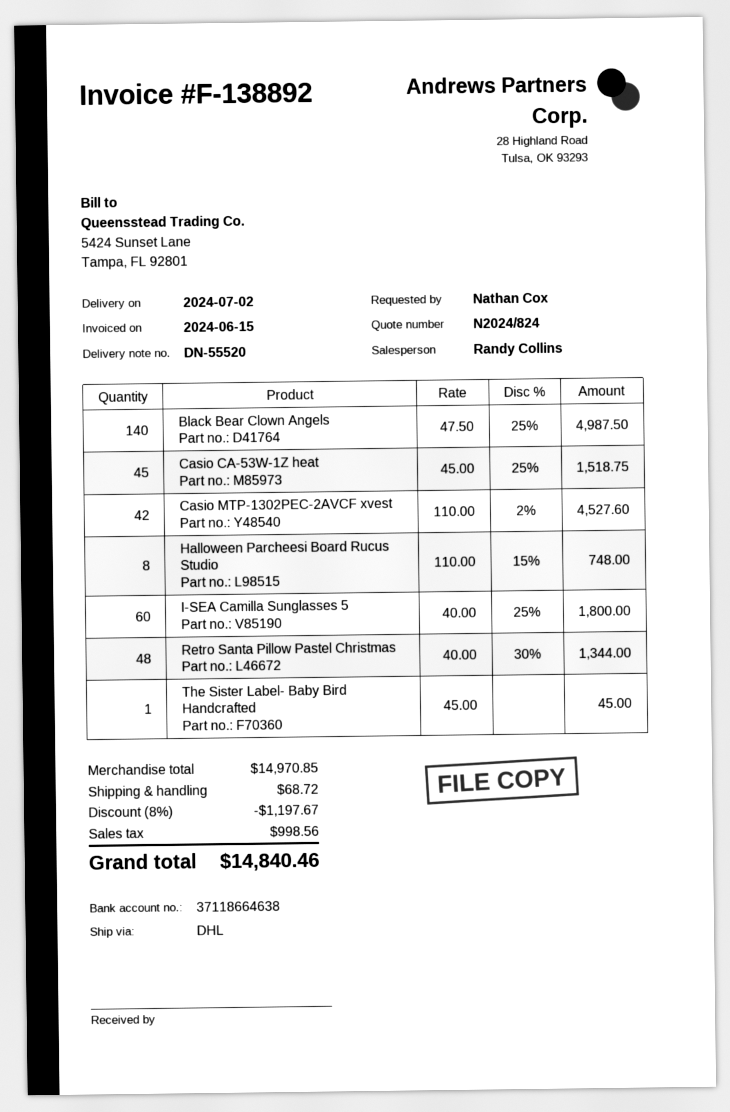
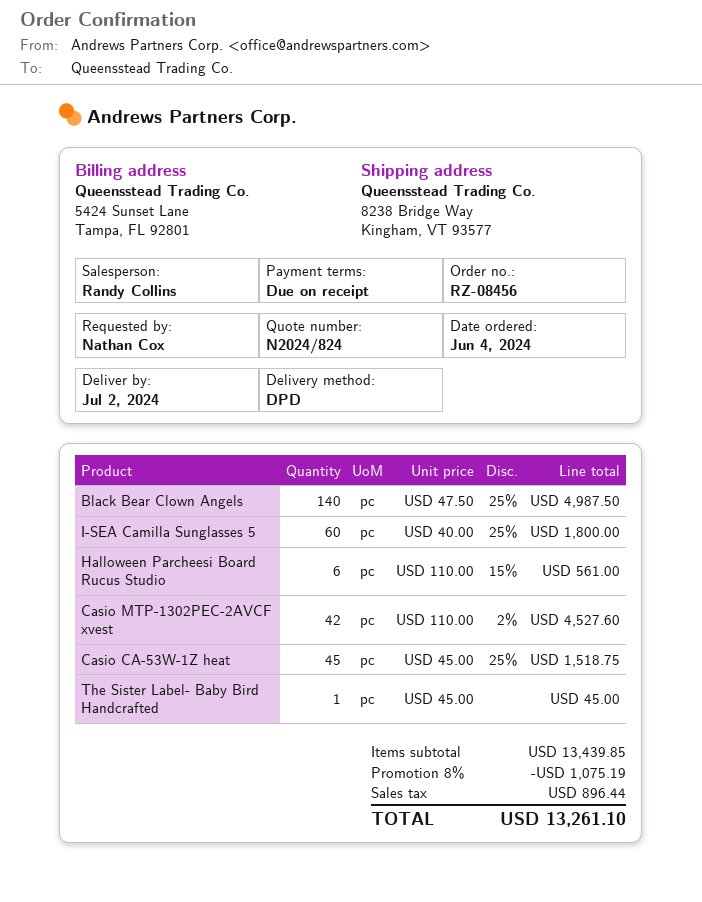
shipping method: DHL -> DPD
Halloween Parcheesi Board Rucus Studio: 8 x 110.00 - 15% = 748.00 -> 6 x 110.00 - 15% = 561.00
Retro Santa Pillow Pastel Christmas: 48 x 40.00 - 30% = 1344.00 -> none
subtotal: 14970.85 -> 13439.85
discount: 8% = 1197.67 -> 8% = 1075.19
shipping: 68.72 -> none
tax: 998.56 -> 896.44
total: 14840.46 -> 13261.10

